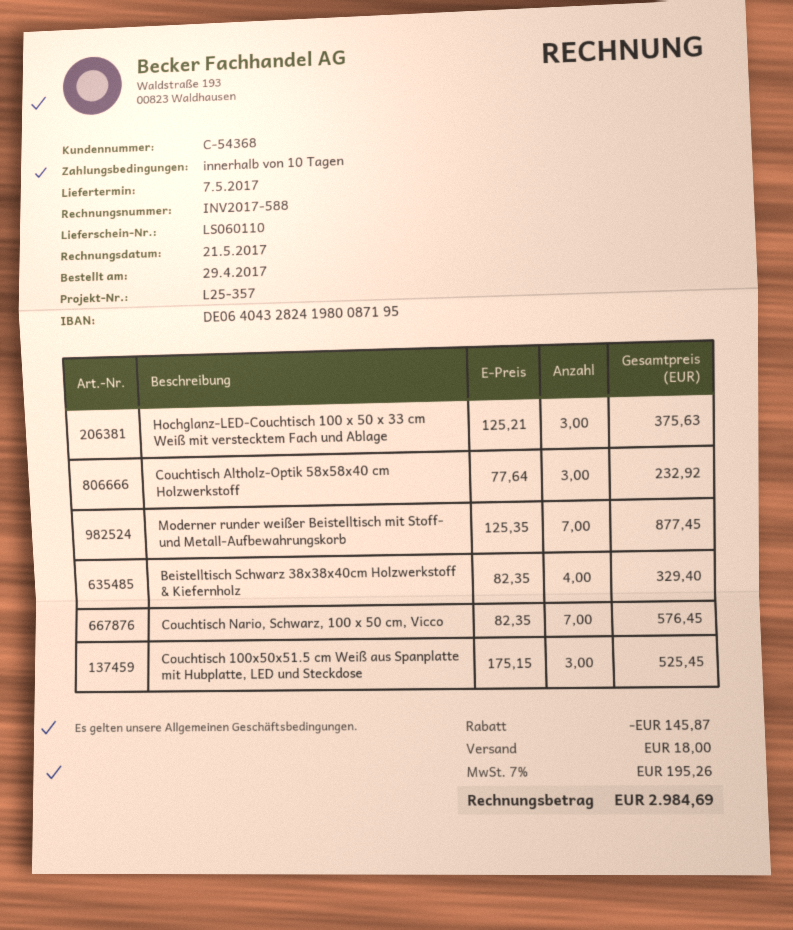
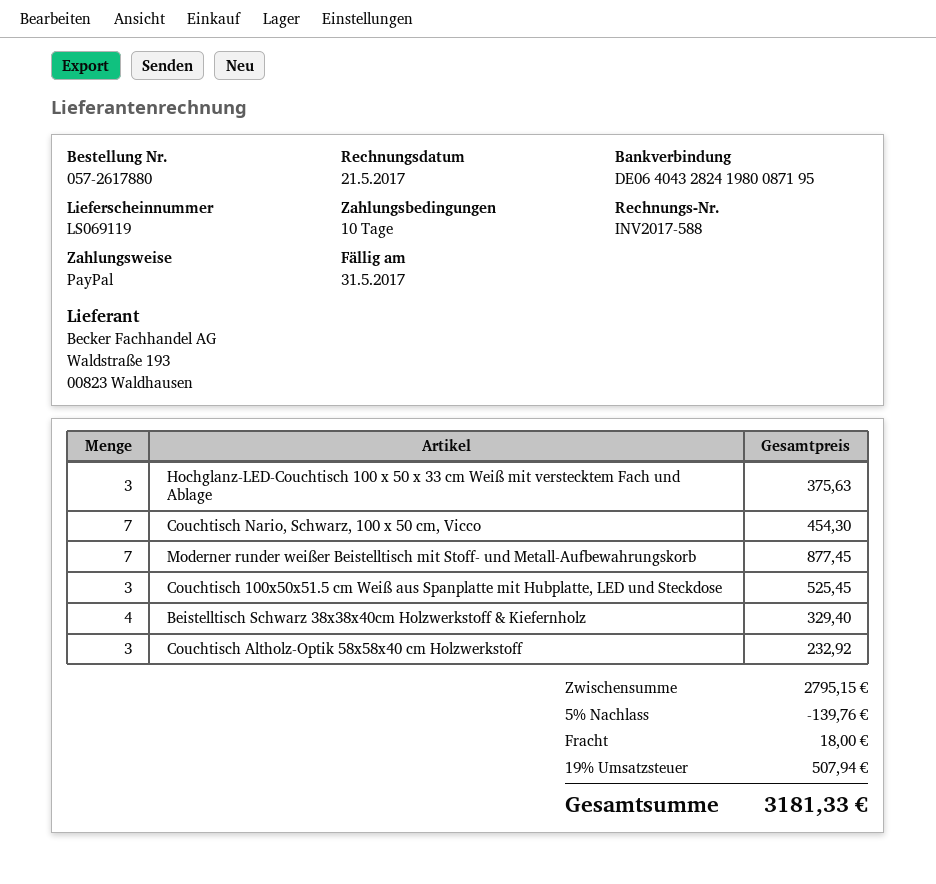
delivery note number: LS060110 -> LS069119
Couchtisch Nario, Schwarz, 100 x 50 cm, Vicco: 7 for 576.45 -> 7 for 454.30
discount: 145.87 -> 139.76
tax: 7% = 195.26 -> 19% = 507.94
total: 2984.69 -> 3181.33

